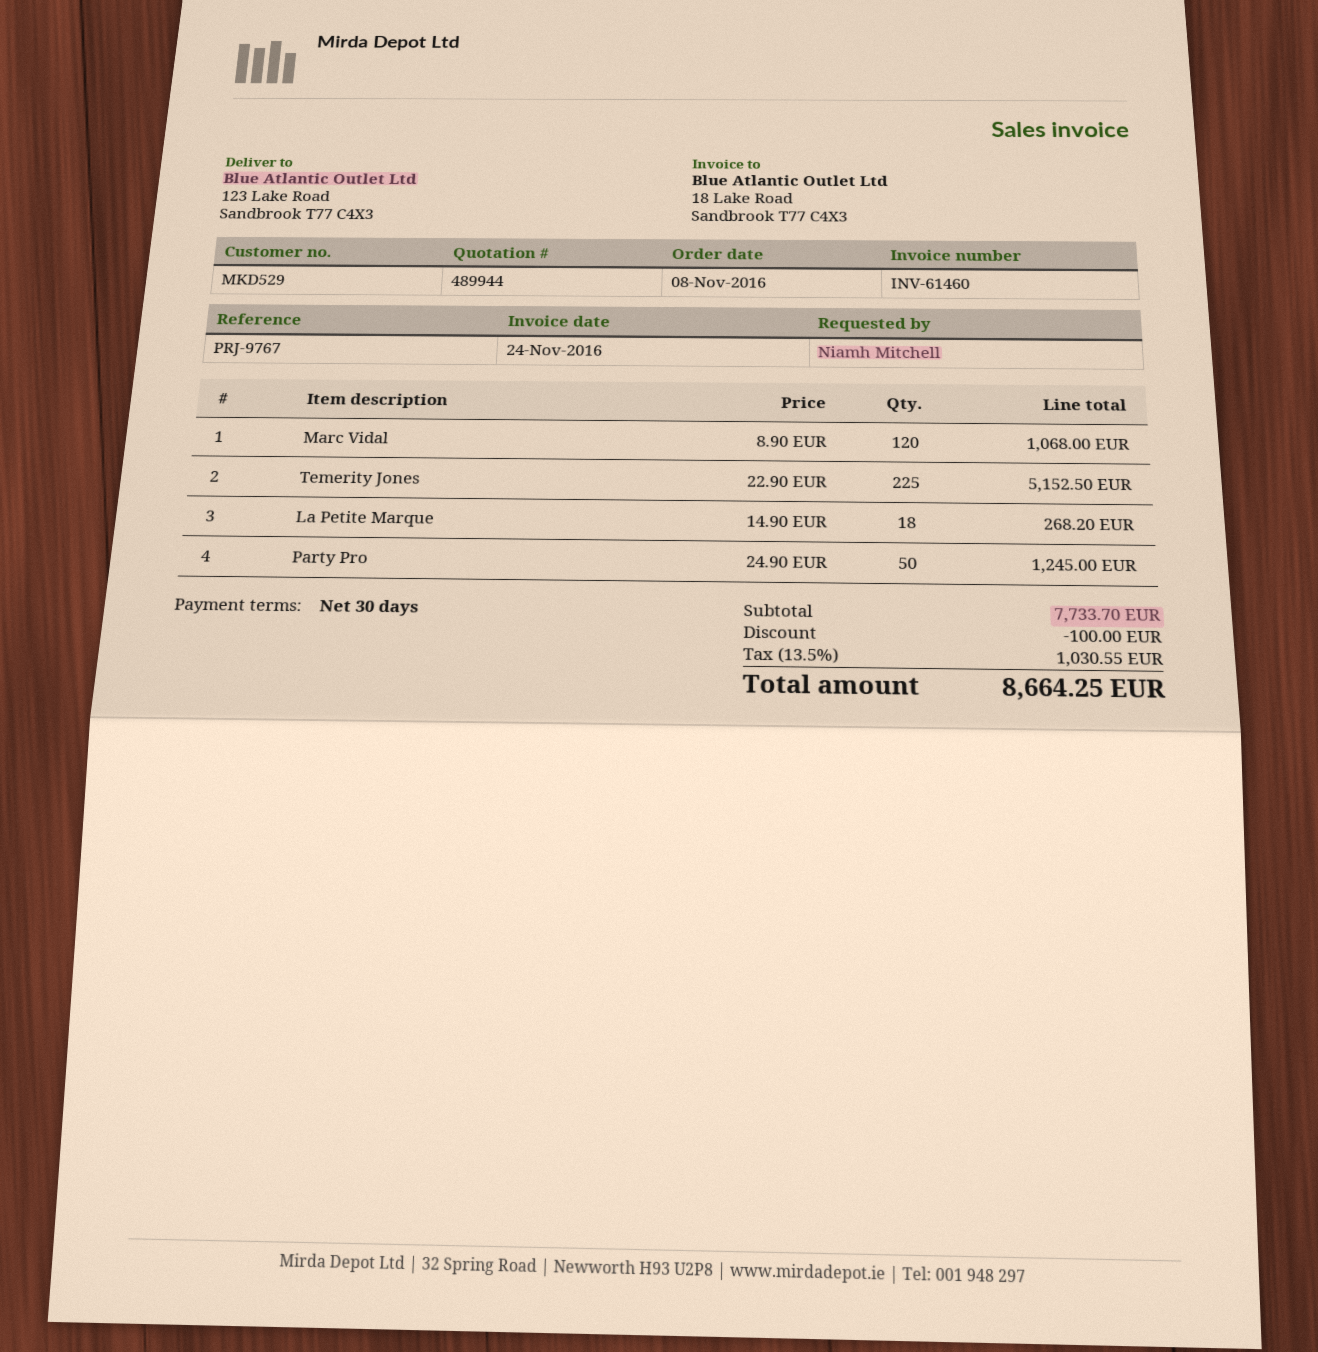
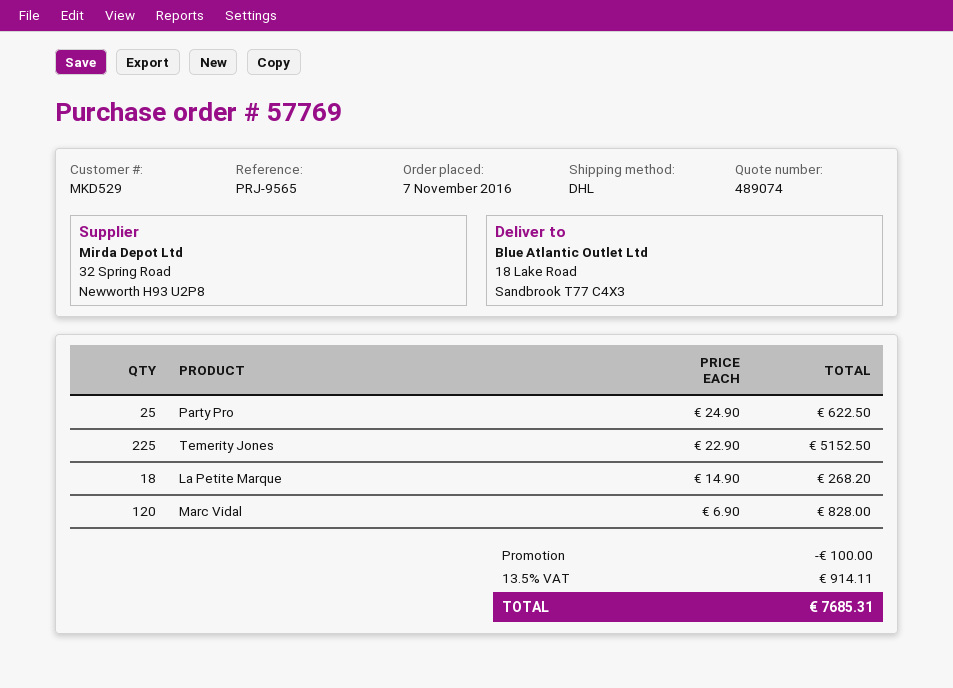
quote number: 489944 -> 489074
order date: 2016-11-08 -> 2016-11-07
reference: PRJ-9767 -> PRJ-9565
ship to: 123 Lake Road, Sandbrook T77 C4X3 -> 18 Lake Road, Sandbrook T77 C4X3
Marc Vidal: 120 x 8.90 = 1068.00 -> 120 x 6.90 = 828.00
Party Pro: 50 x 24.90 = 1245.00 -> 25 x 24.90 = 622.50
tax: 13.5% = 1030.55 -> 13.5% = 914.11
total: 8664.25 -> 7685.31

